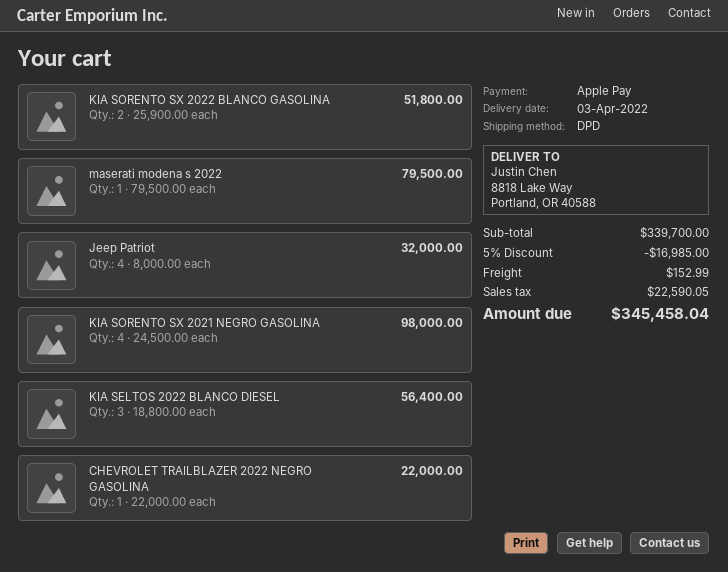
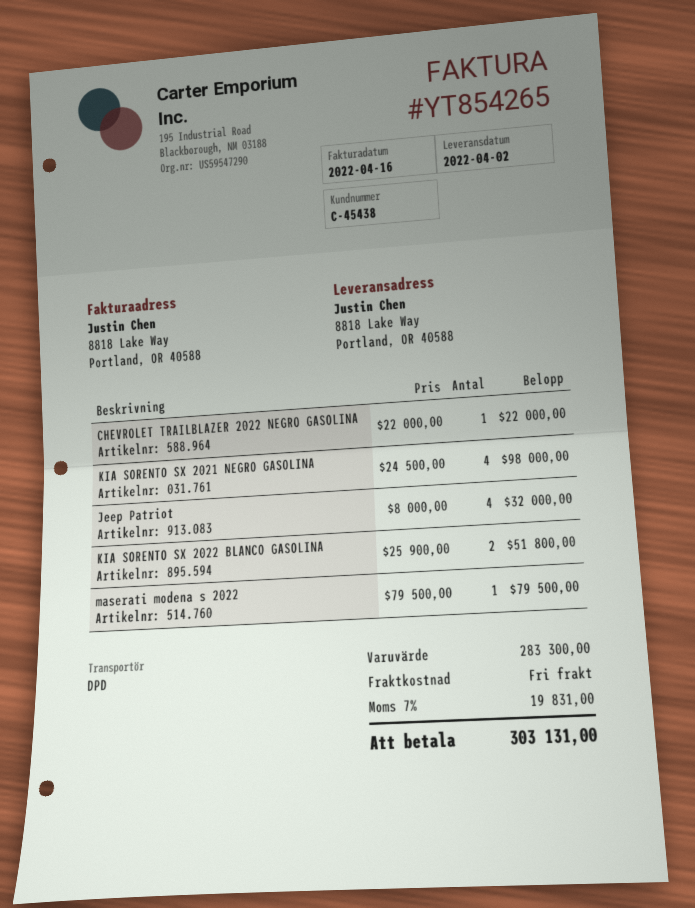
delivery date: 2022-04-03 -> 2022-04-02
KIA SELTOS 2022 BLANCO DIESEL: 3 x 18800.00 = 56400.00 -> none
subtotal: 339700.00 -> 283300.00
discount: 5% = 16985.00 -> none
shipping: 152.99 -> 0.00
tax: 22590.05 -> 19831.00
total: 345458.04 -> 303131.00

